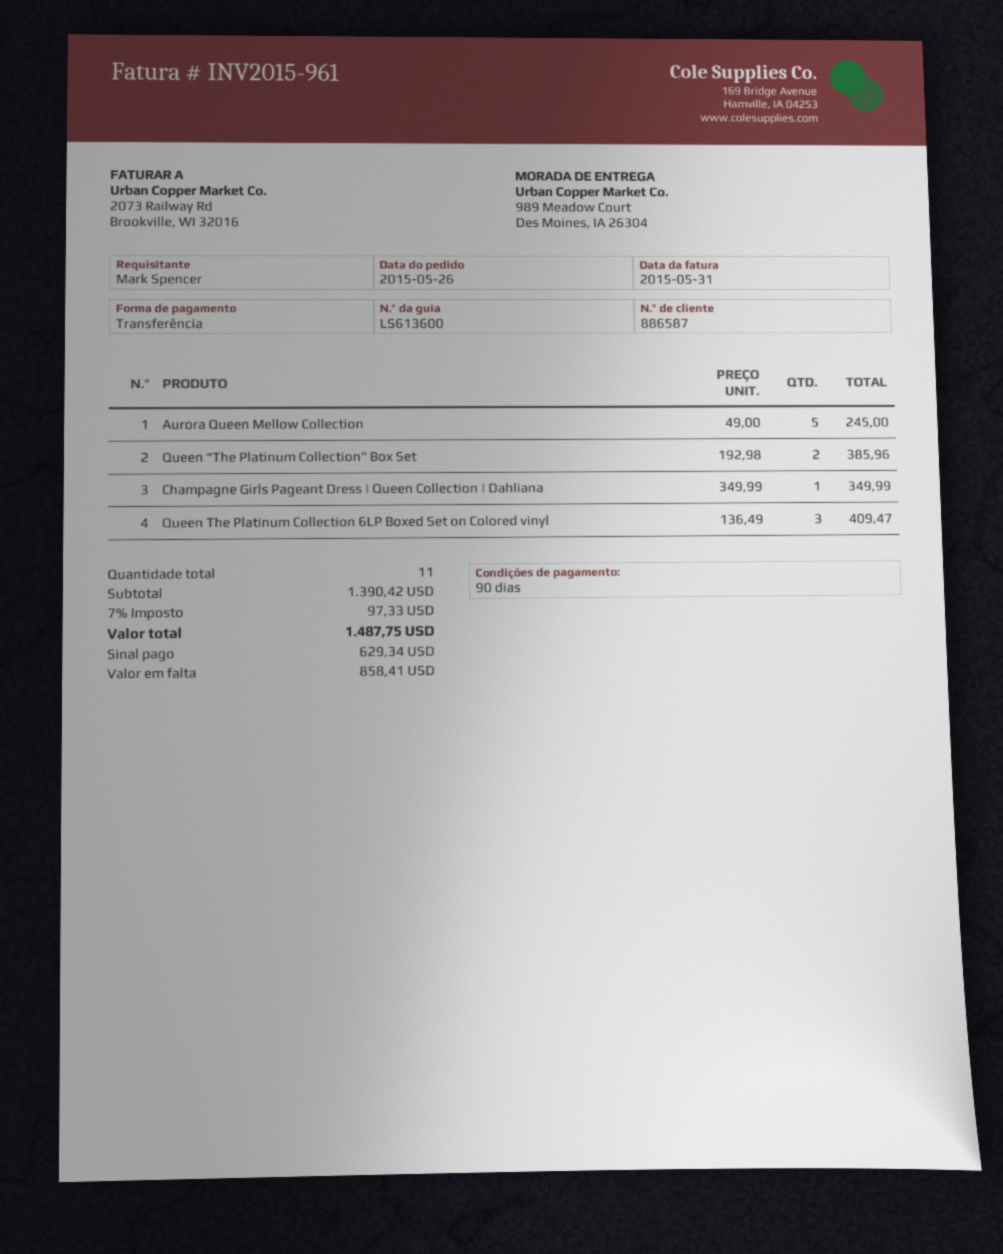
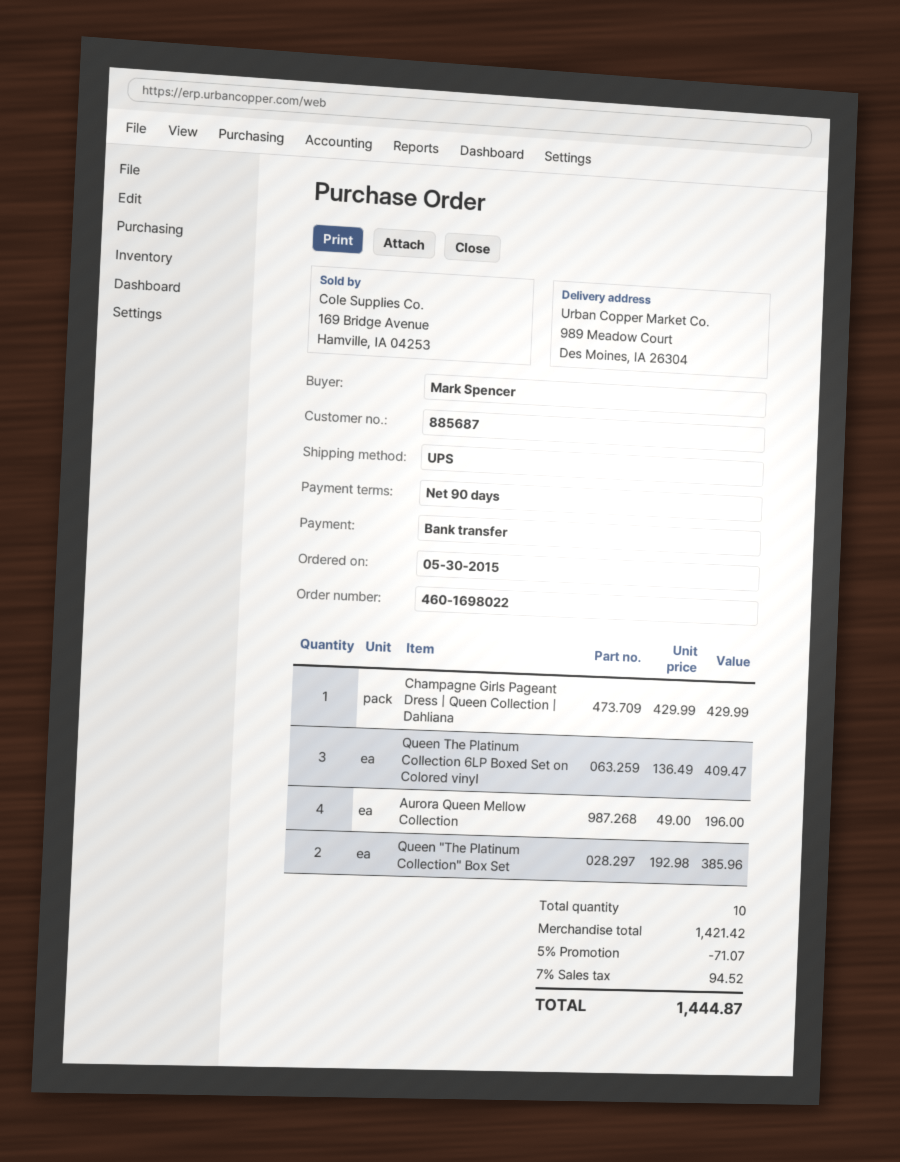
order date: 2015-05-26 -> 2015-05-30
customer number: 886587 -> 885687
Aurora Queen Mellow Collection: 5 x 49.00 = 245.00 -> 4 x 49.00 = 196.00
Champagne Girls Pageant Dress | Queen Collection | Dahliana: 1 x 349.99 = 349.99 -> 1 x 429.99 = 429.99
total quantity: 11 -> 10
subtotal: 1390.42 -> 1421.42
discount: none -> 5% = 71.07
tax: 7% = 97.33 -> 7% = 94.52
total: 1487.75 -> 1444.87

